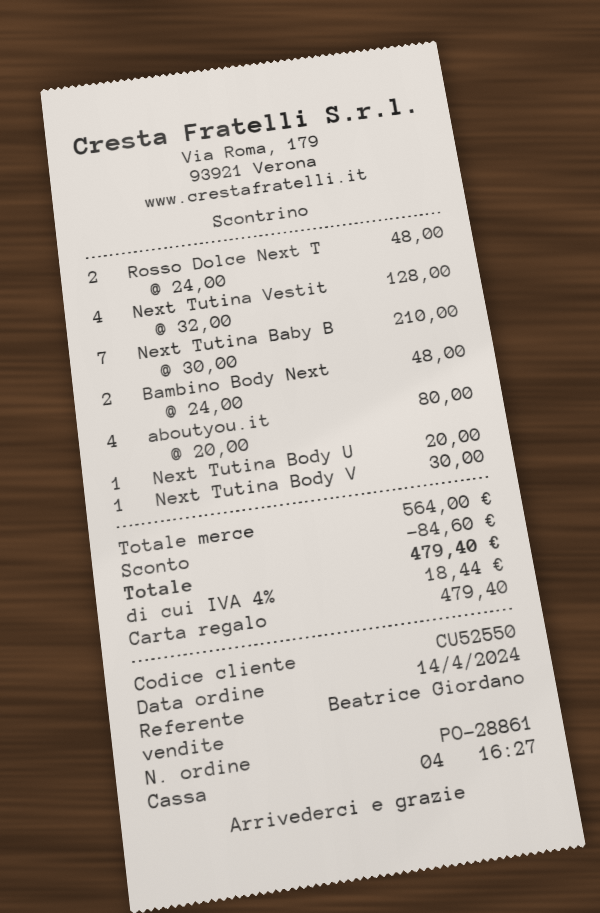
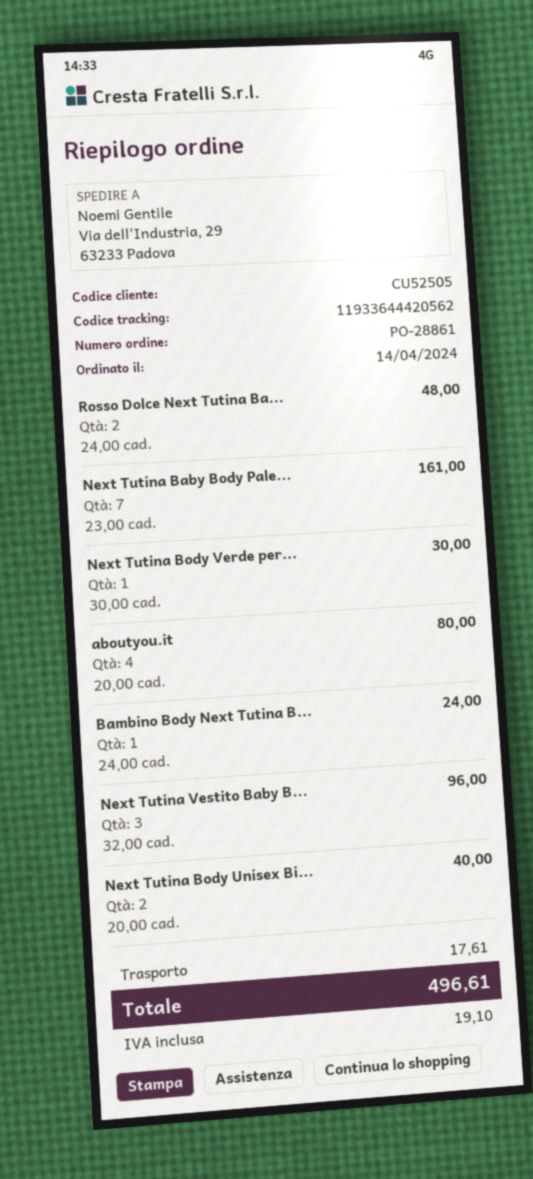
customer number: CU52550 -> CU52505
Next Tutina Vestit: 4 x 32.00 = 128.00 -> 3 x 32.00 = 96.00
Next Tutina Baby B: 7 x 30.00 = 210.00 -> 7 x 23.00 = 161.00
Bambino Body Next: 2 x 24.00 = 48.00 -> 1 x 24.00 = 24.00
Next Tutina Body U: 1 x 20.00 = 20.00 -> 2 x 20.00 = 40.00
discount: 84.60 -> none
shipping: none -> 17.61
tax: 18.44 -> 19.10
total: 479.40 -> 496.61

